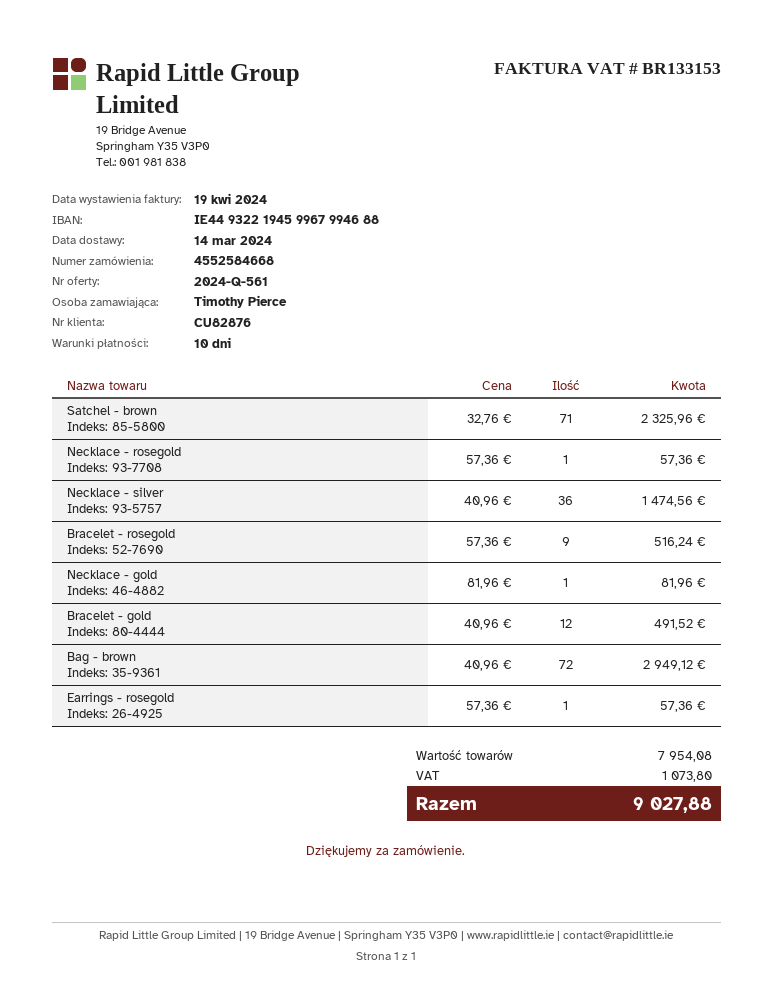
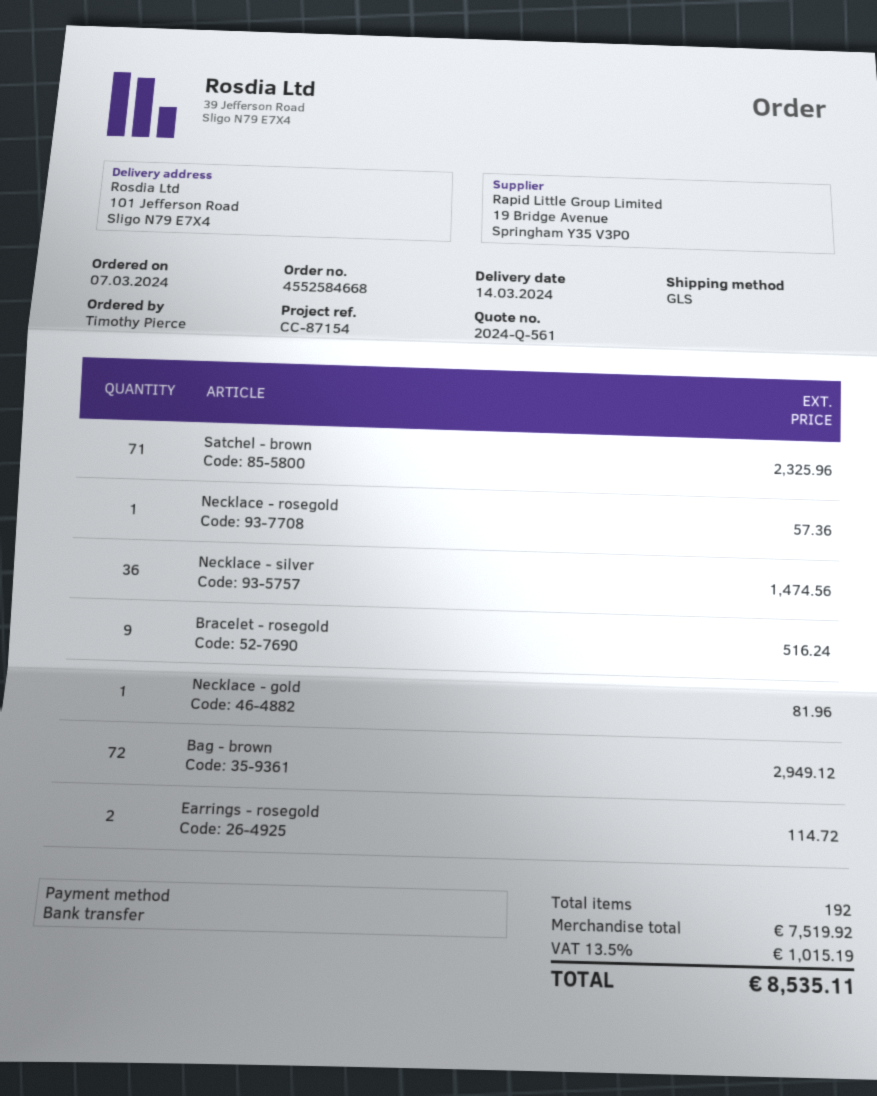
Bracelet - gold: 12 for 491.52 -> none
Earrings - rosegold: 1 for 57.36 -> 2 for 114.72
subtotal: 7954.08 -> 7519.92
tax: 1073.80 -> 1015.19
total: 9027.88 -> 8535.11

